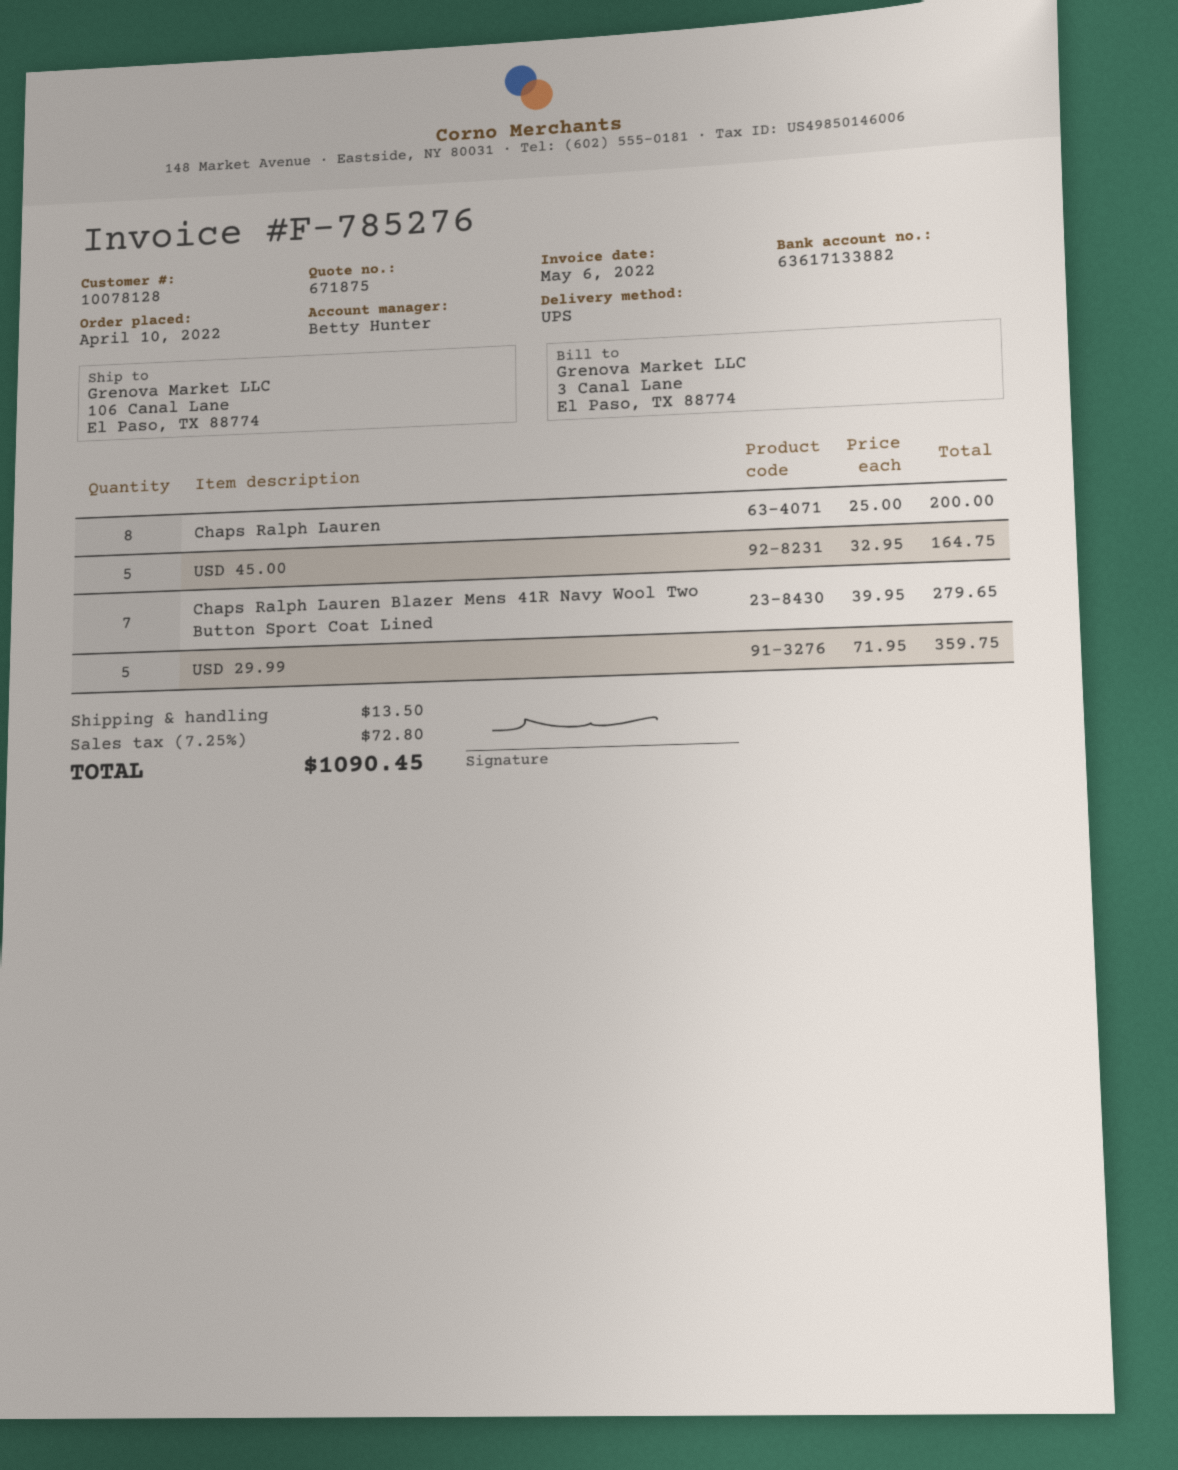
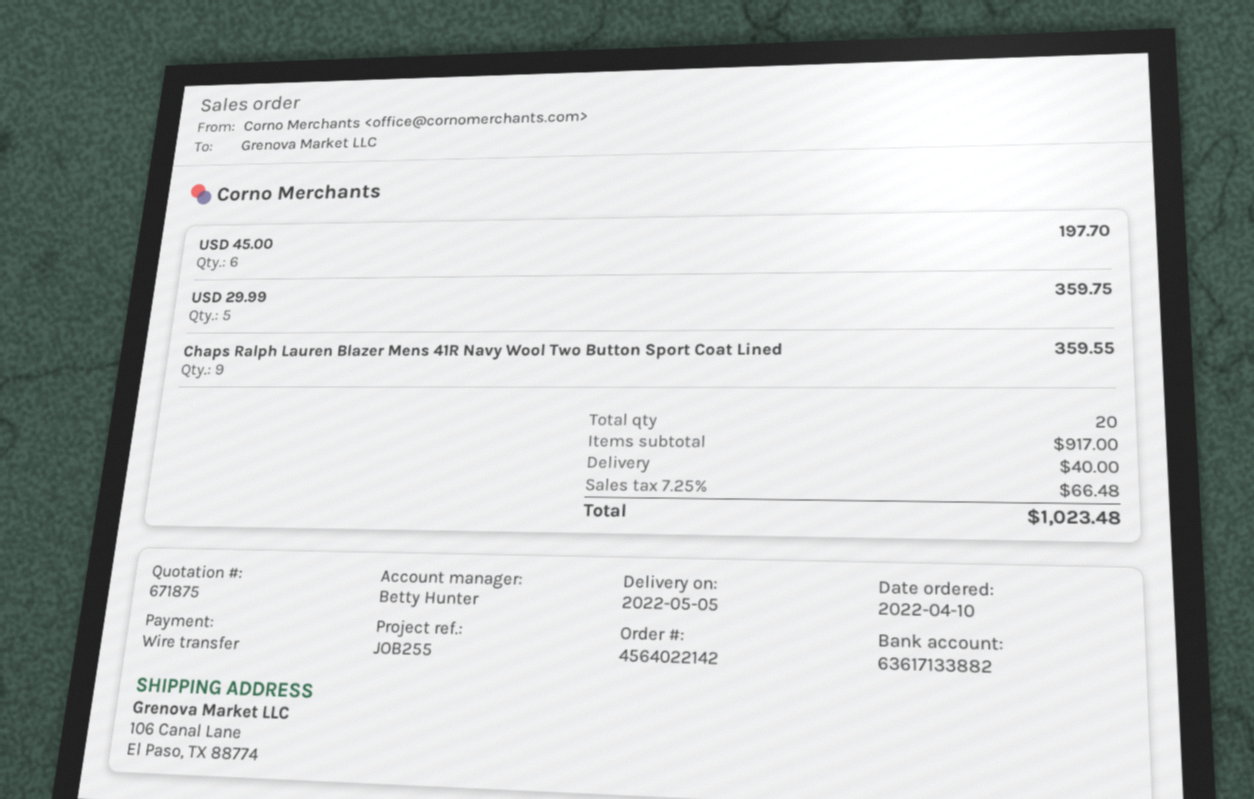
Chaps Ralph Lauren: 8 for 200.00 -> none
USD 45.00: 5 for 164.75 -> 6 for 197.70
Chaps Ralph Lauren Blazer Mens 41R Navy Wool Two Button Sport Coat Lined: 7 for 279.65 -> 9 for 359.55
shipping: 13.50 -> 40.00
tax: 7.25% = 72.80 -> 7.25% = 66.48
total: 1090.45 -> 1023.48

